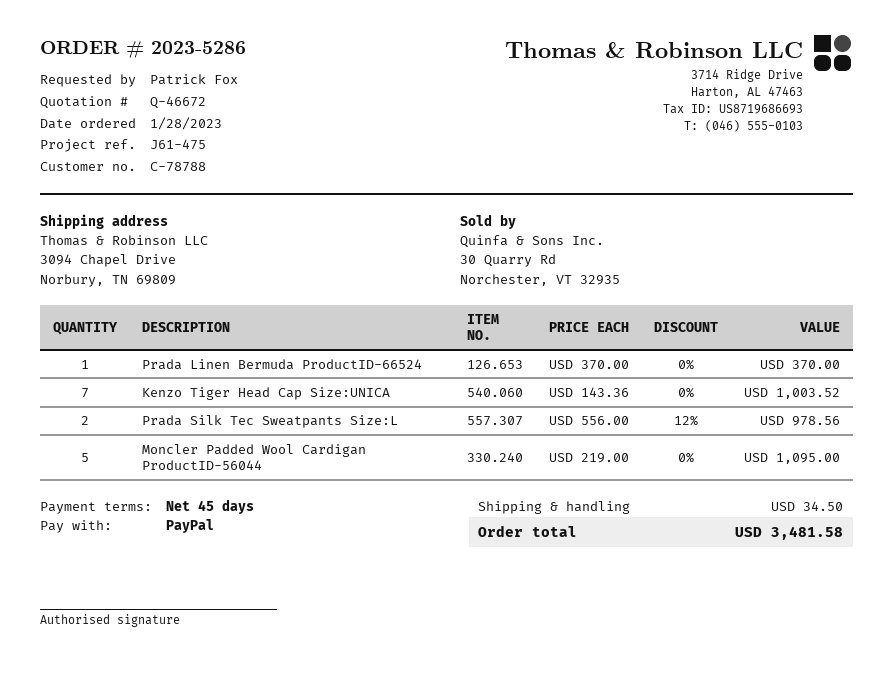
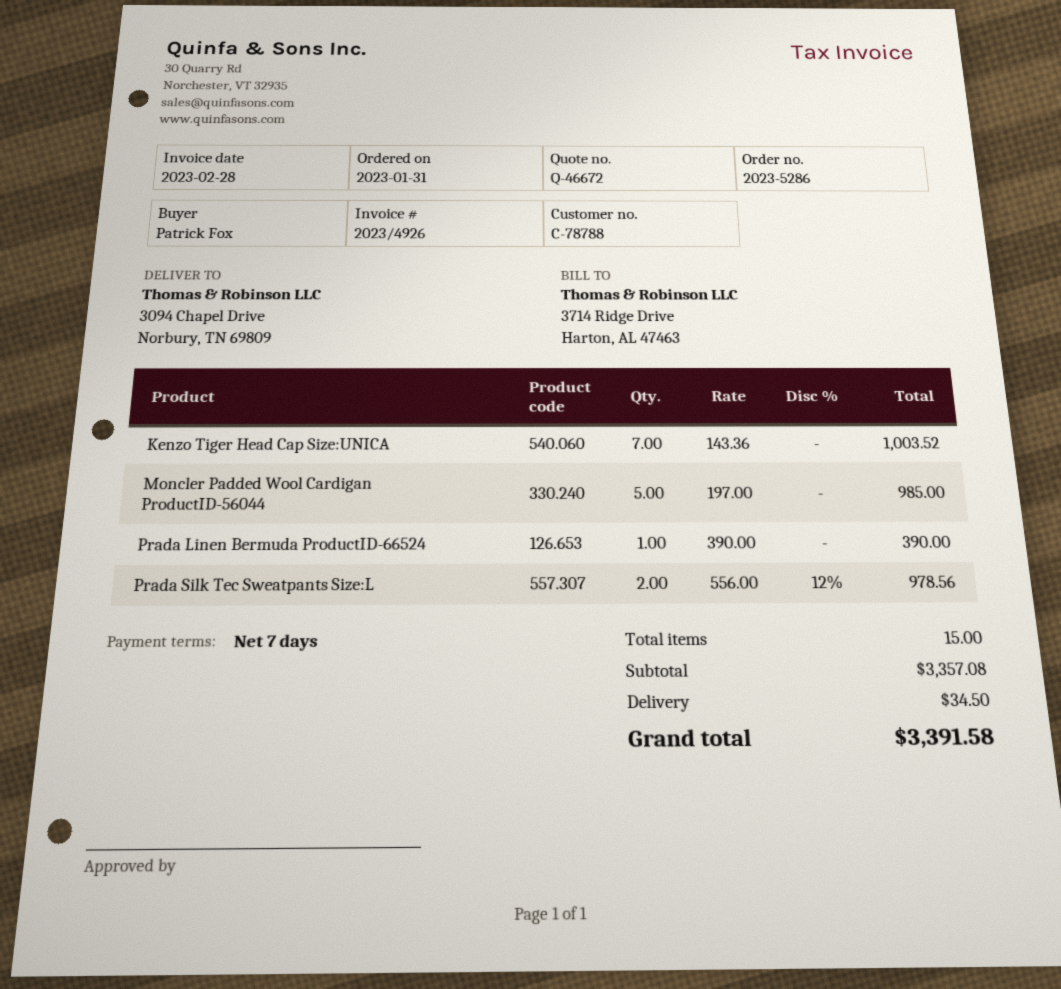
order date: 2023-01-28 -> 2023-01-31
payment terms: 45 days -> 7 days
Prada Linen Bermuda ProductID-66524: 1 x 370.00 = 370.00 -> 1 x 390.00 = 390.00
Moncler Padded Wool Cardigan ProductID-56044: 5 x 219.00 = 1095.00 -> 5 x 197.00 = 985.00
total: 3481.58 -> 3391.58

